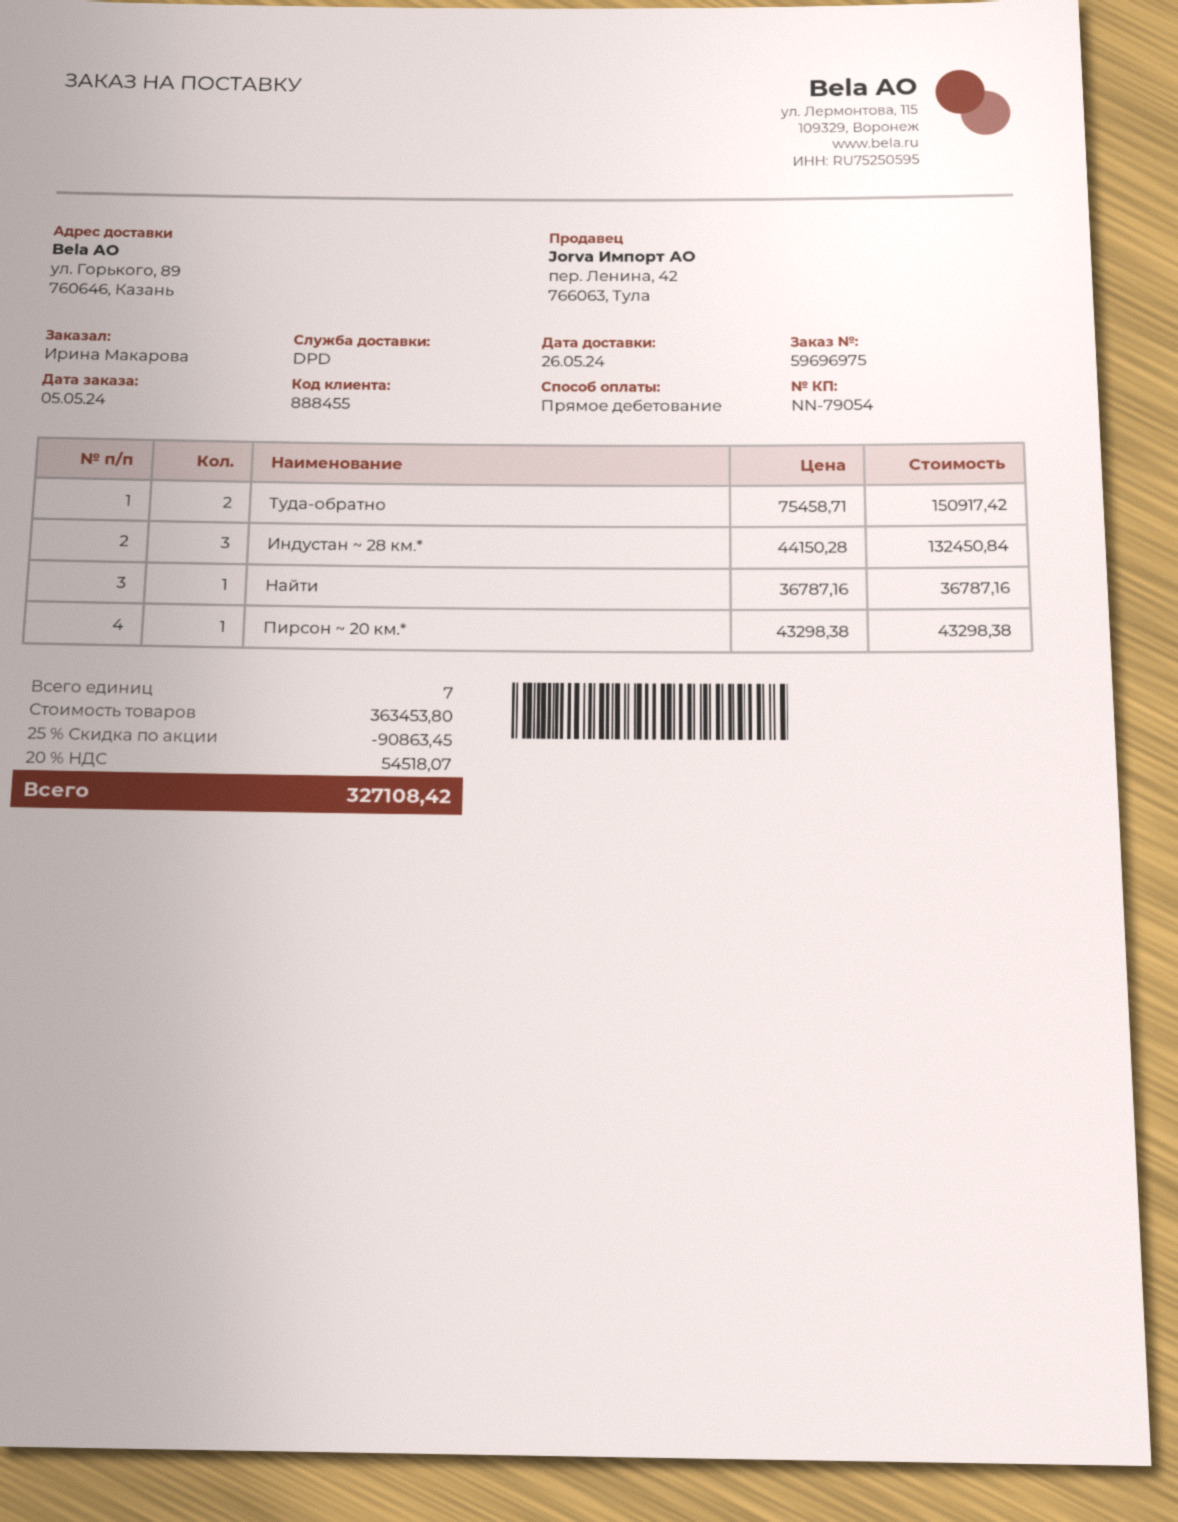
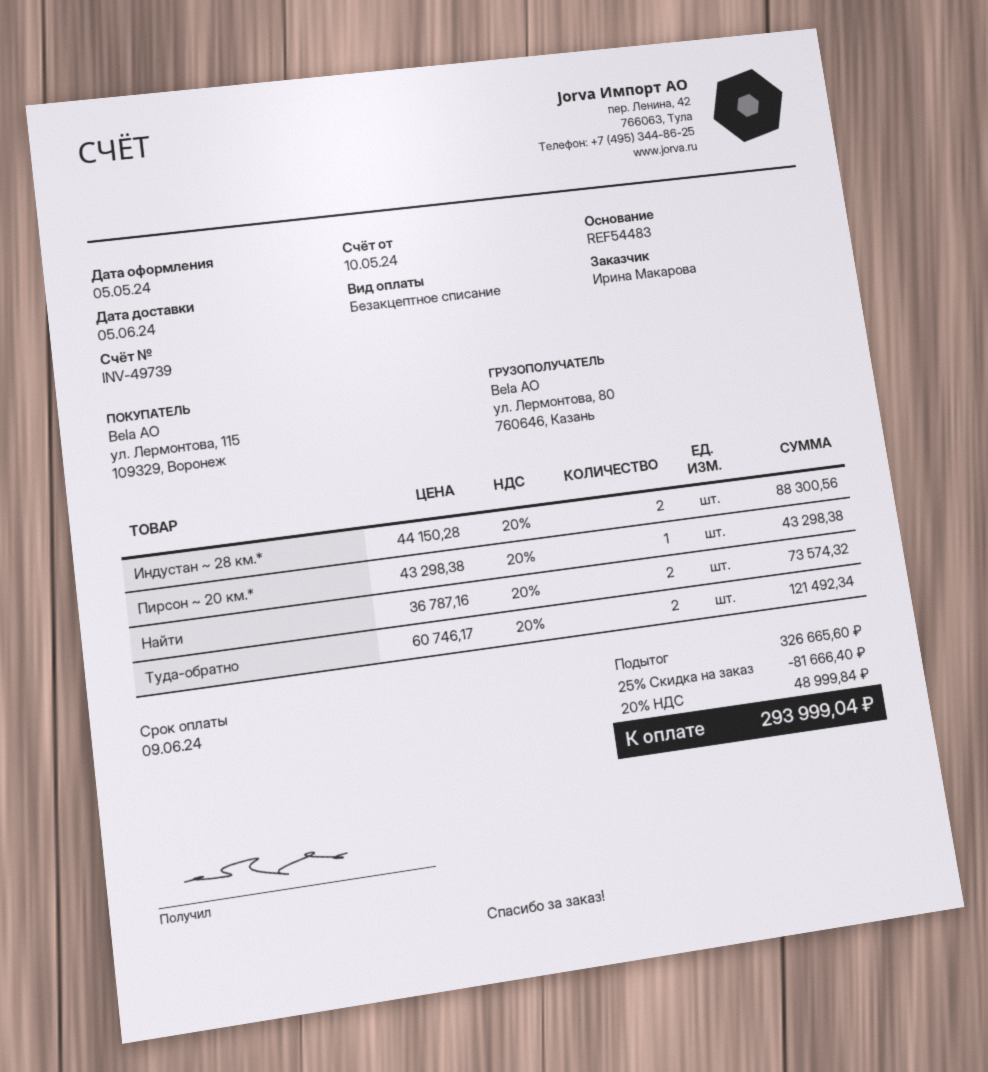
delivery date: 2024-05-26 -> 2024-06-05
ship to: ул. Горького, 89, 760646, Казань -> ул. Лермонтова, 80, 760646, Казань
Туда-обратно: 2 x 75458.71 = 150917.42 -> 2 x 60746.17 = 121492.34
Индустан ~ 28 км.*: 3 x 44150.28 = 132450.84 -> 2 x 44150.28 = 88300.56
Найти: 1 x 36787.16 = 36787.16 -> 2 x 36787.16 = 73574.32
subtotal: 363453.80 -> 326665.60
discount: 25% = 90863.45 -> 25% = 81666.40
tax: 20% = 54518.07 -> 20% = 48999.84
total: 327108.42 -> 293999.04

